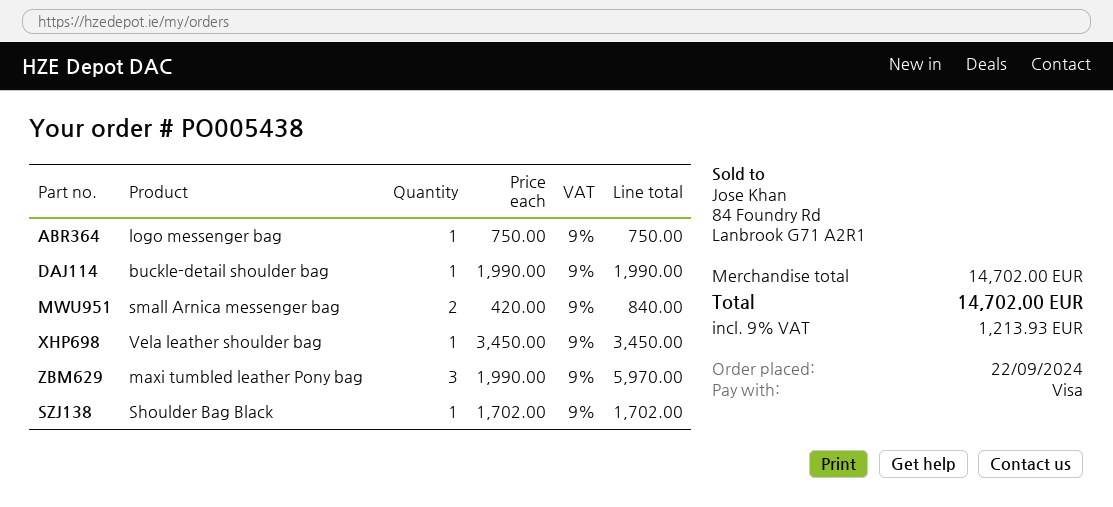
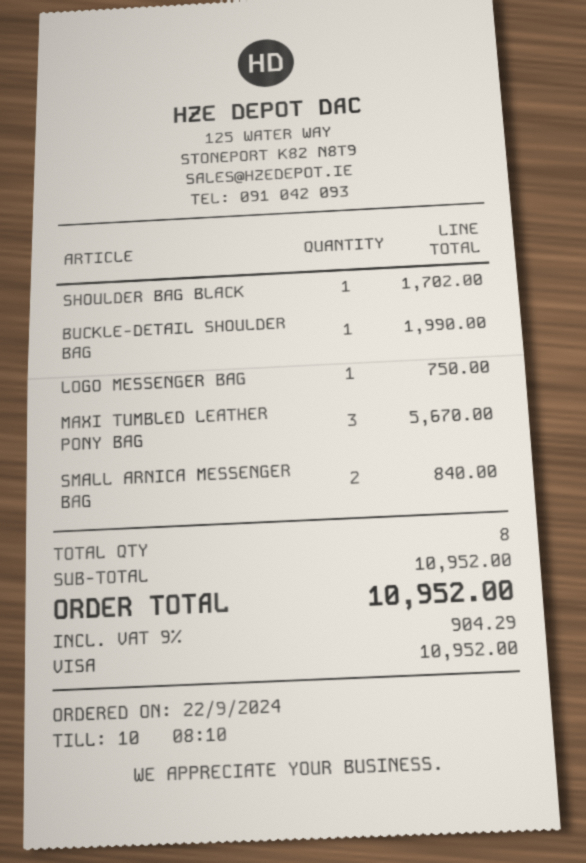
Vela leather shoulder bag: 1 for 3450.00 -> none
maxi tumbled leather Pony bag: 3 for 5970.00 -> 3 for 5670.00
subtotal: 14702.00 -> 10952.00
tax: 9% = 1213.93 -> 9% = 904.29
total: 14702.00 -> 10952.00

